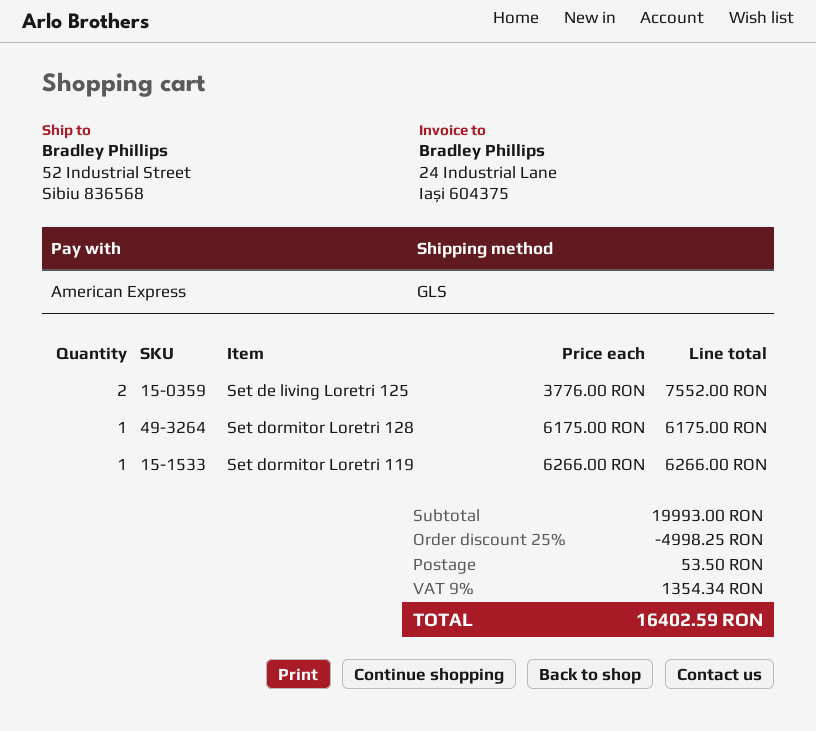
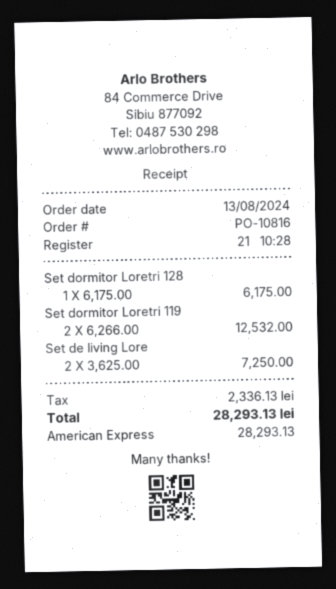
Set de living Loretri 125: 2 x 3776.00 = 7552.00 -> 2 x 3625.00 = 7250.00
Set dormitor Loretri 119: 1 x 6266.00 = 6266.00 -> 2 x 6266.00 = 12532.00
discount: 25% = 4998.25 -> none
shipping: 53.50 -> none
tax: 1354.34 -> 2336.13
total: 16402.59 -> 28293.13

